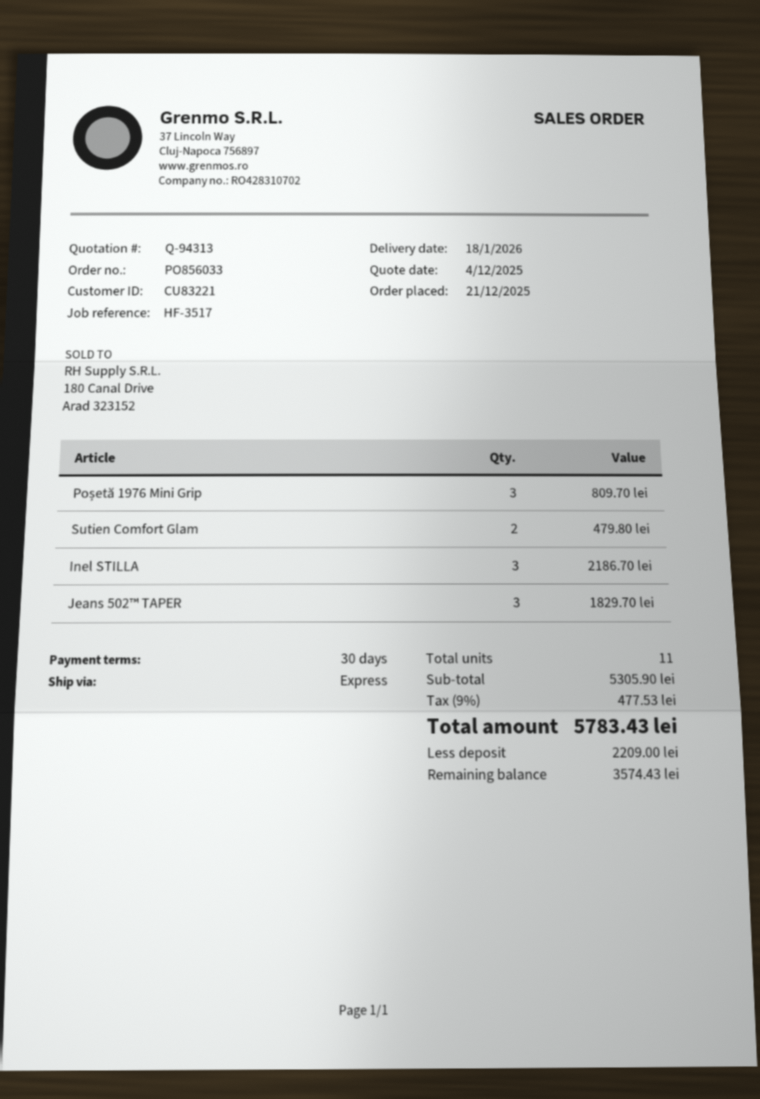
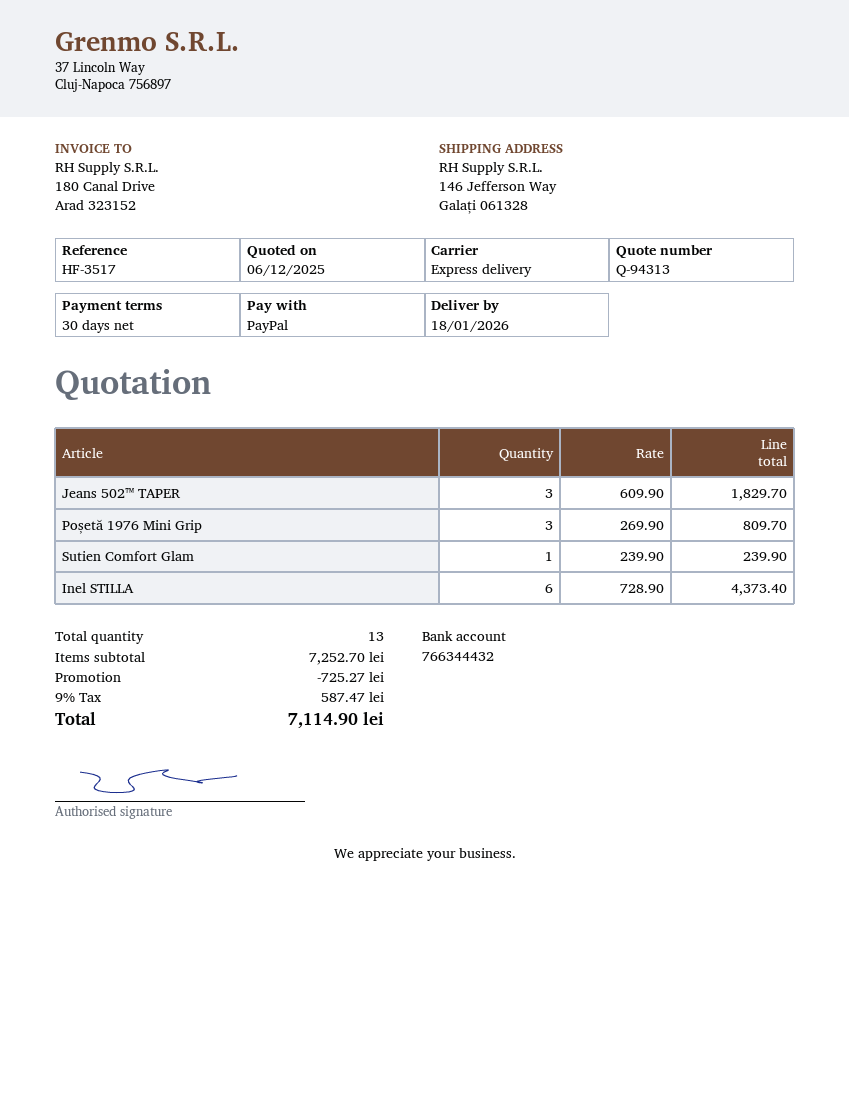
quote date: 2025-12-04 -> 2025-12-06
Sutien Comfort Glam: 2 for 479.80 -> 1 for 239.90
Inel STILLA: 3 for 2186.70 -> 6 for 4373.40
total quantity: 11 -> 13
subtotal: 5305.90 -> 7252.70
discount: none -> 725.27
tax: 9% = 477.53 -> 9% = 587.47
total: 5783.43 -> 7114.90

